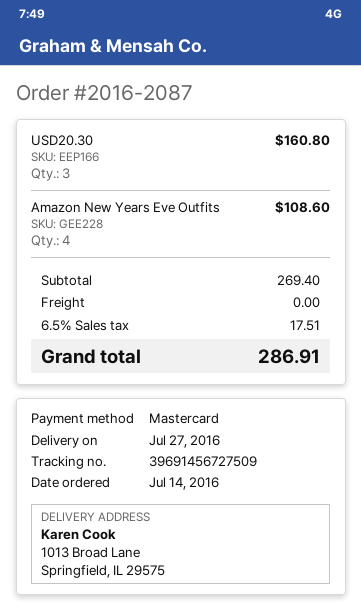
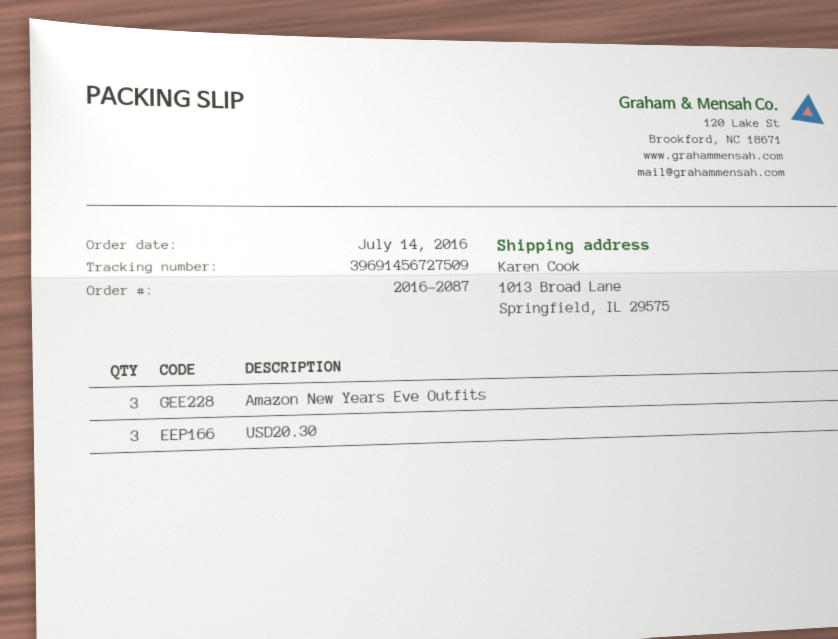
Amazon New Years Eve Outfits: 4 -> 3

